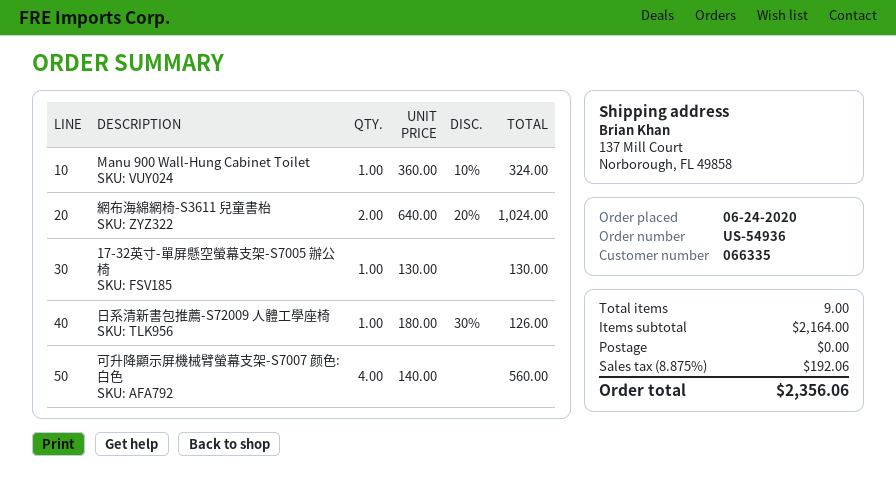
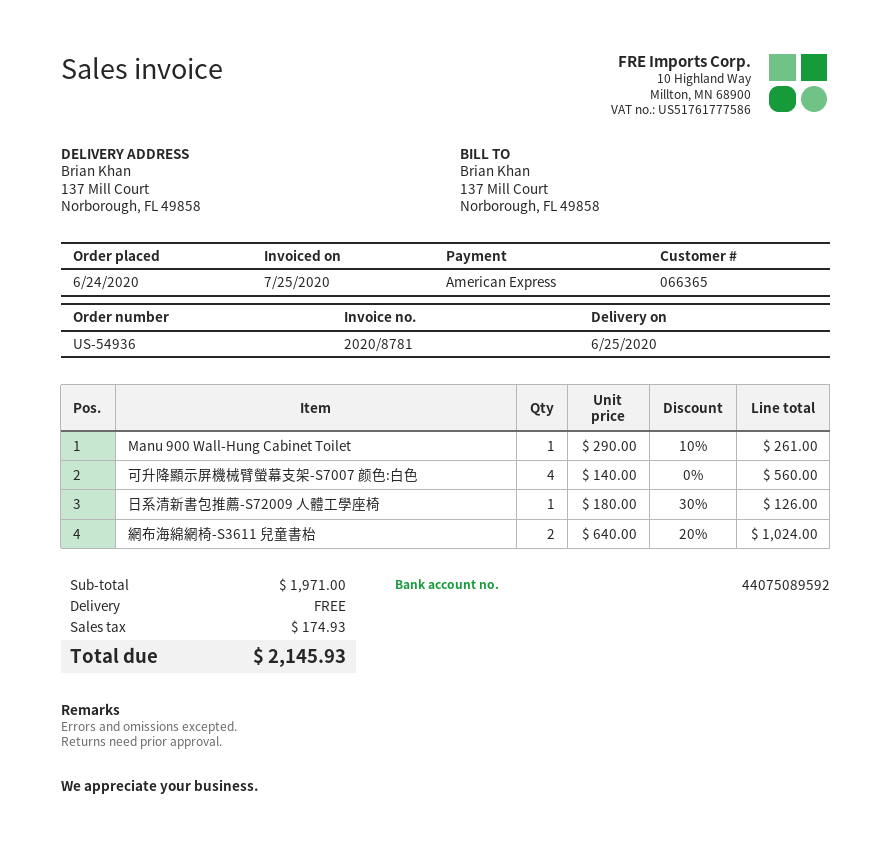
customer number: 066335 -> 066365
Manu 900 Wall-Hung Cabinet Toilet: 1 x 360.00 - 10% = 324.00 -> 1 x 290.00 - 10% = 261.00
17-32英寸-單屏懸空螢幕支架-S7005 辦公椅: 1 x 130.00 = 130.00 -> none
subtotal: 2164.00 -> 1971.00
tax: 192.06 -> 174.93
total: 2356.06 -> 2145.93

